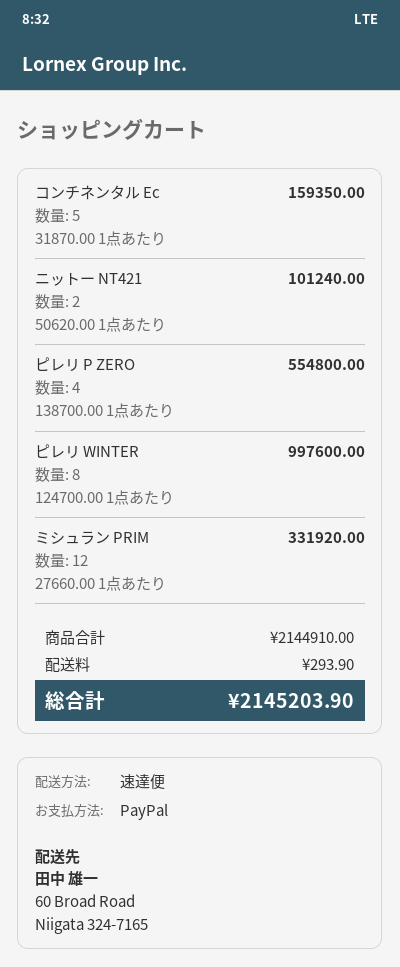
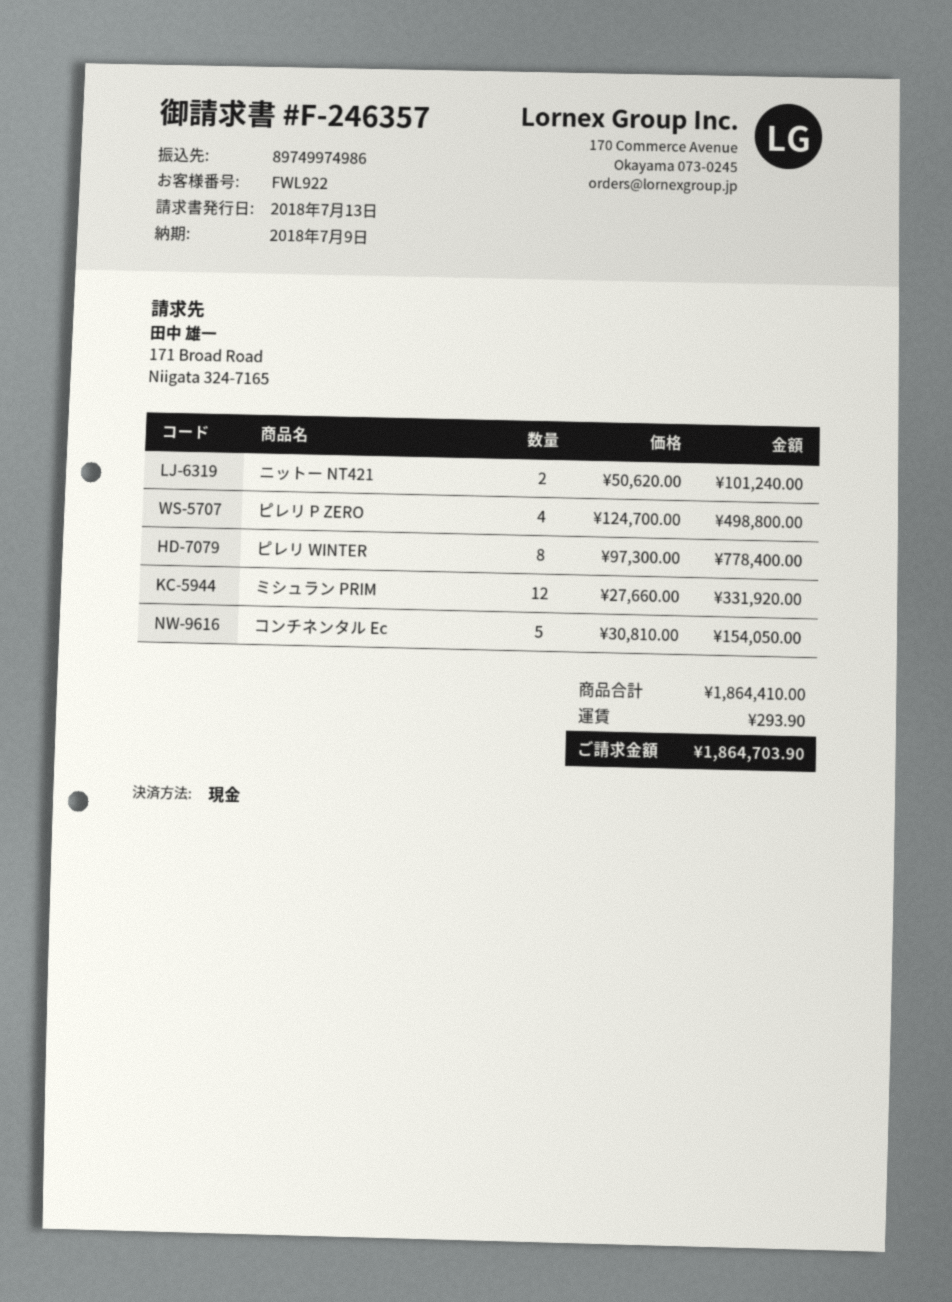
payment method: PayPal -> cash
コンチネンタル Ec: 5 x 31870.00 = 159350.00 -> 5 x 30810.00 = 154050.00
ピレリ P ZERO: 4 x 138700.00 = 554800.00 -> 4 x 124700.00 = 498800.00
ピレリ WINTER: 8 x 124700.00 = 997600.00 -> 8 x 97300.00 = 778400.00
subtotal: 2144910.00 -> 1864410.00
total: 2145203.90 -> 1864703.90

